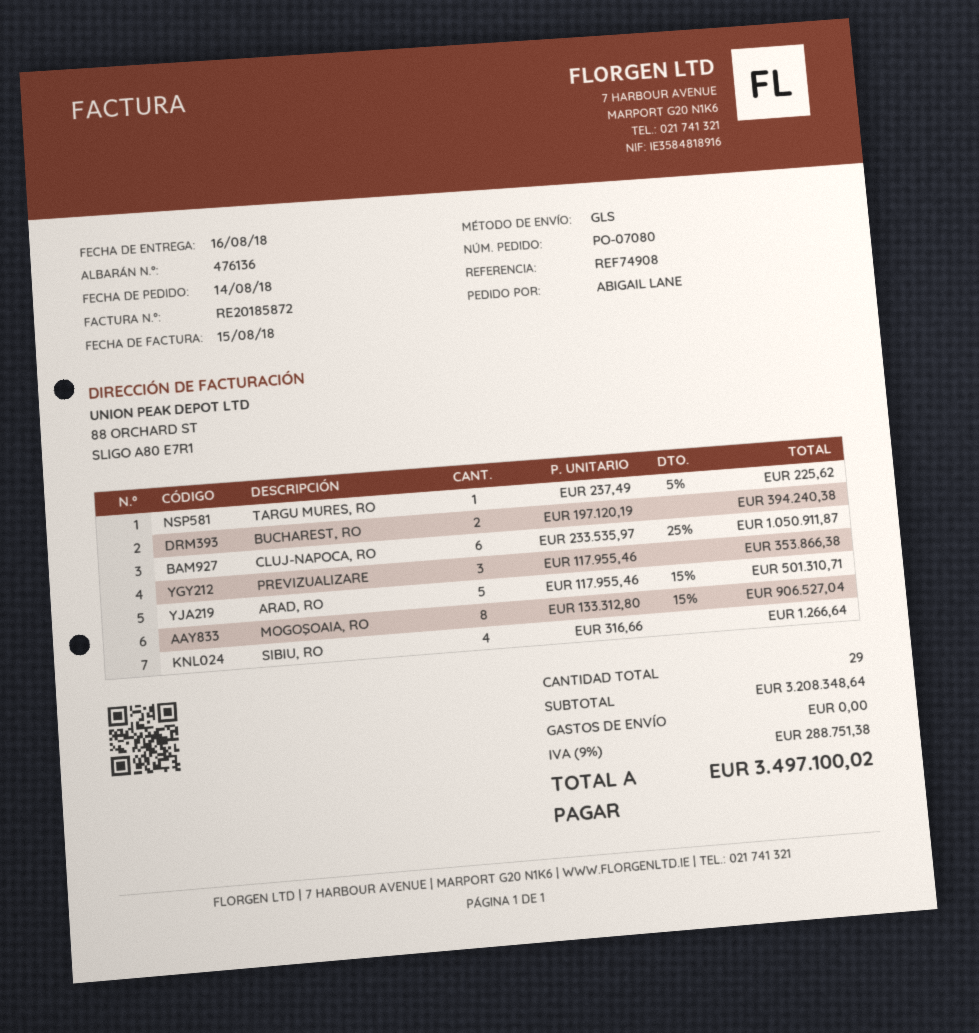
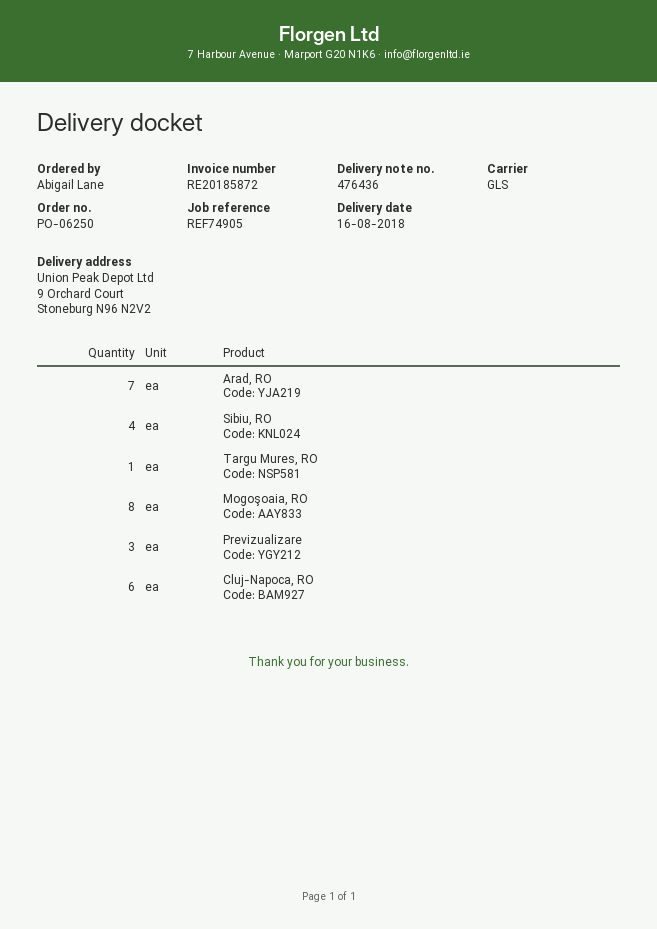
order number: PO-07080 -> PO-06250
delivery note number: 476136 -> 476436
reference: REF74908 -> REF74905
BUCHAREST, RO: 2 -> none
ARAD, RO: 5 -> 7

